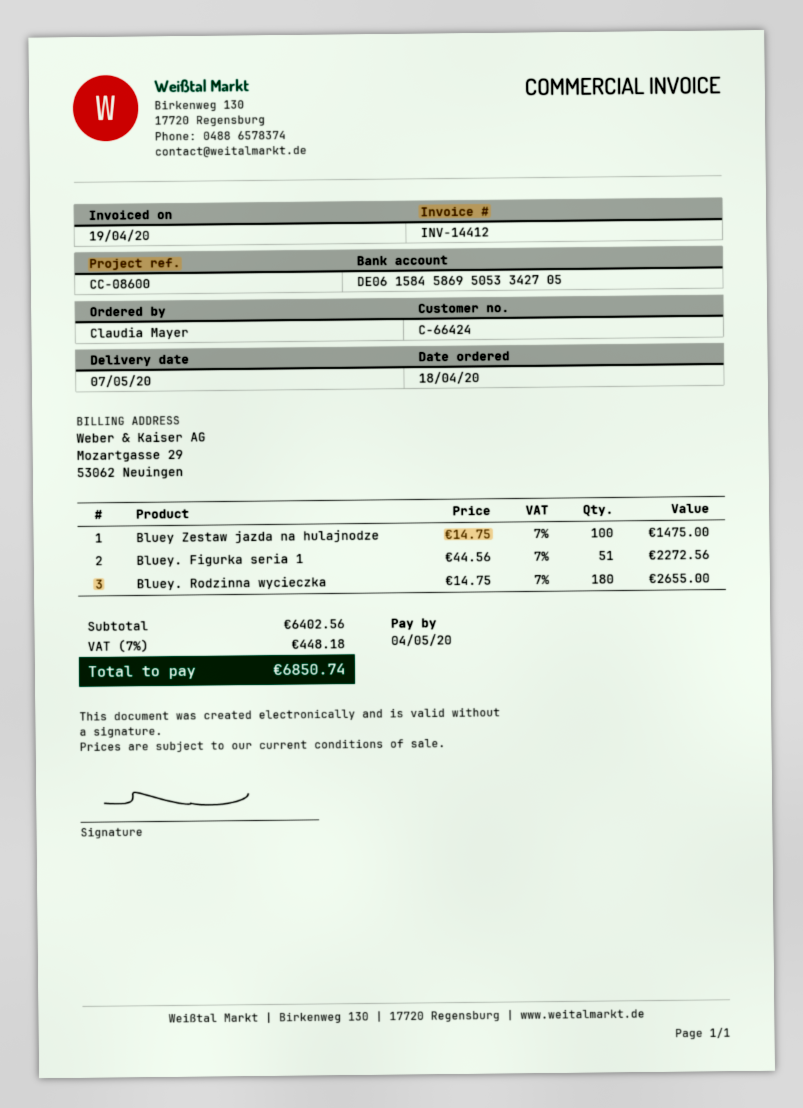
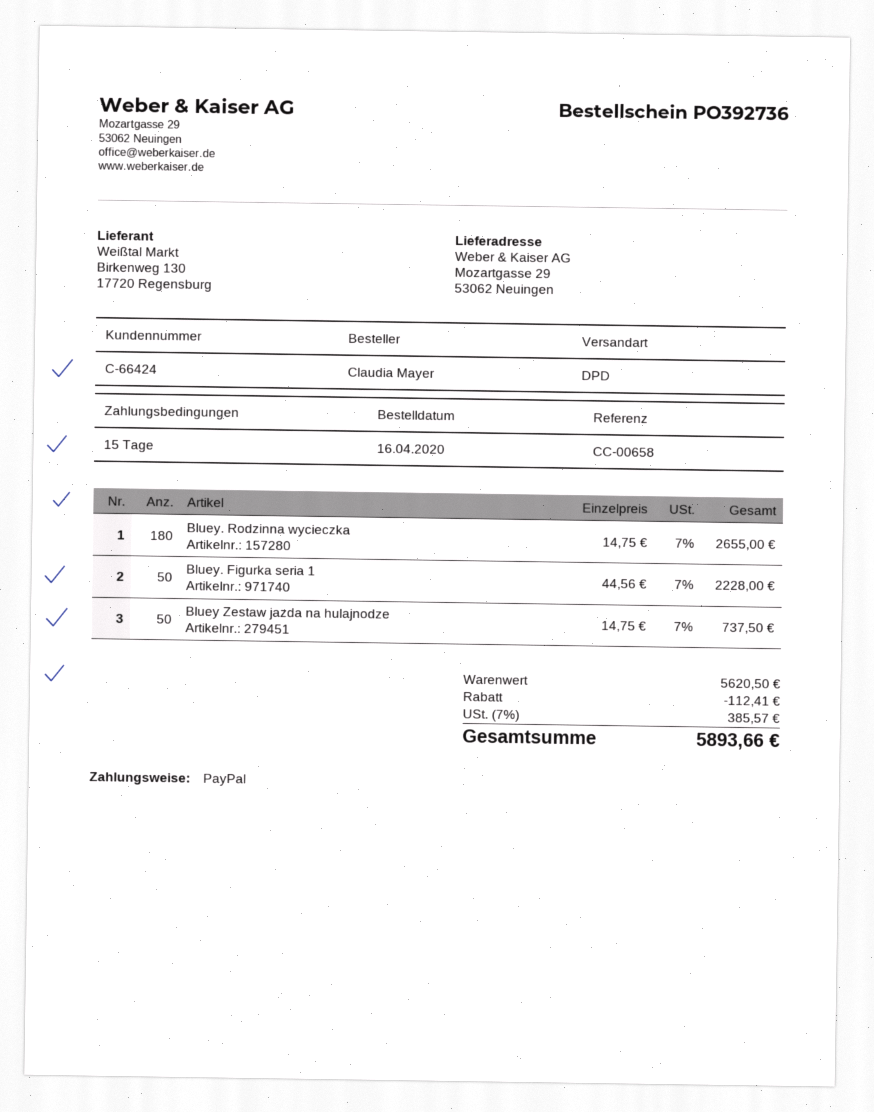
order date: 2020-04-18 -> 2020-04-16
reference: CC-08600 -> CC-00658
Bluey Zestaw jazda na hulajnodze: 100 x 14.75 = 1475.00 -> 50 x 14.75 = 737.50
Bluey. Figurka seria 1: 51 x 44.56 = 2272.56 -> 50 x 44.56 = 2228.00
subtotal: 6402.56 -> 5620.50
discount: none -> 112.41
tax: 7% = 448.18 -> 7% = 385.57
total: 6850.74 -> 5893.66

